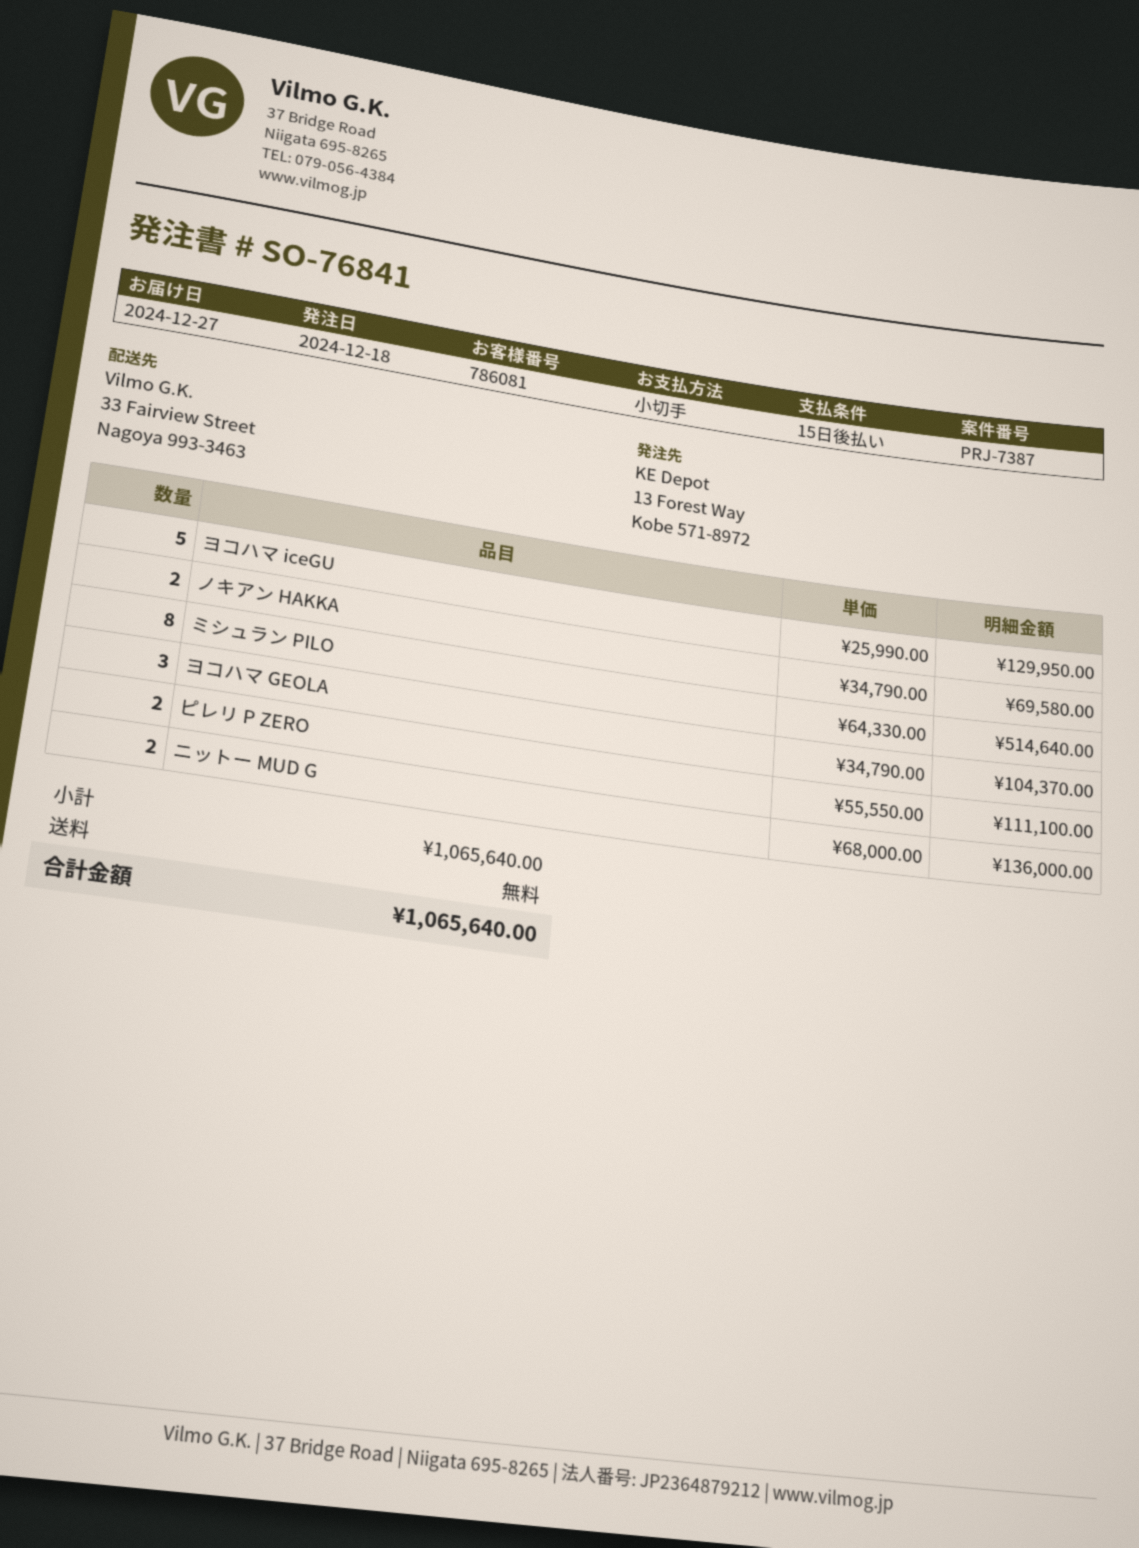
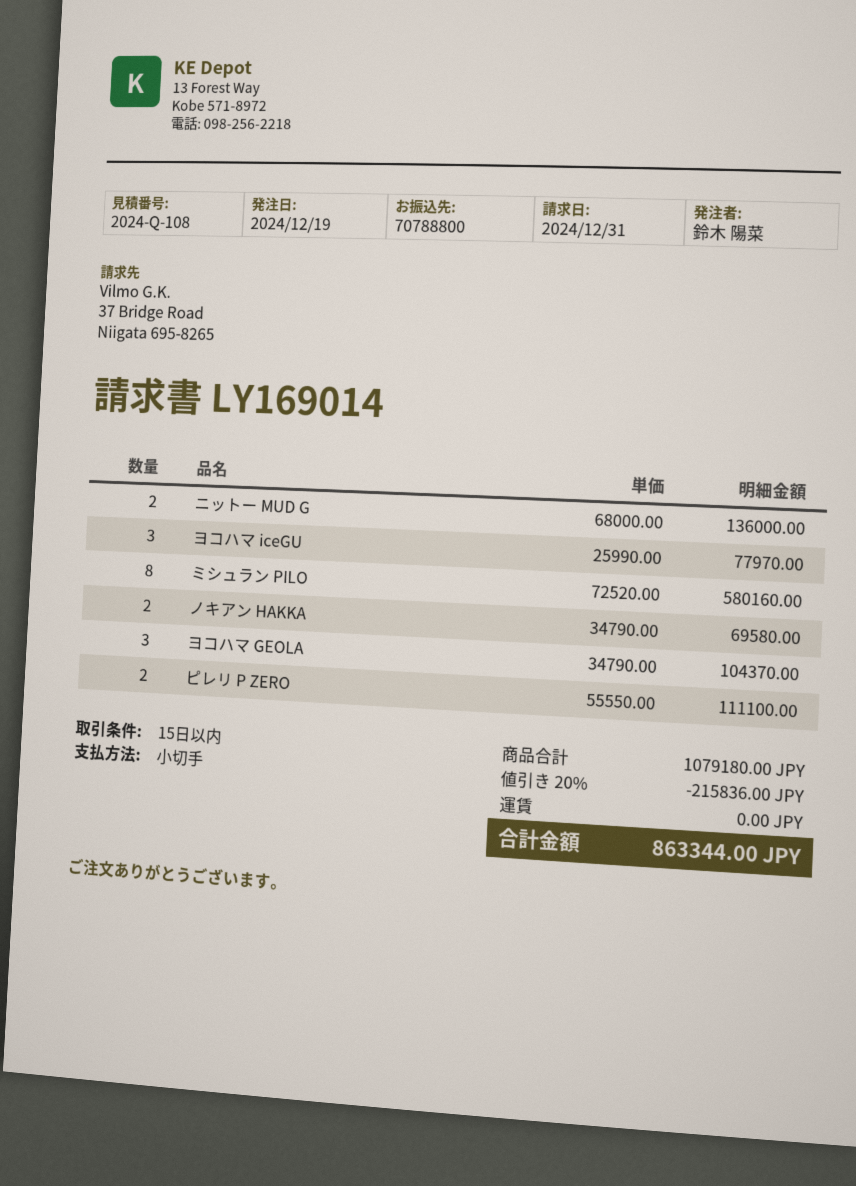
order date: 2024-12-18 -> 2024-12-19
ヨコハマ iceGU: 5 x 25990.00 = 129950.00 -> 3 x 25990.00 = 77970.00
ミシュラン PILO: 8 x 64330.00 = 514640.00 -> 8 x 72520.00 = 580160.00
subtotal: 1065640.00 -> 1079180.00
discount: none -> 20% = 215836.00
total: 1065640.00 -> 863344.00

